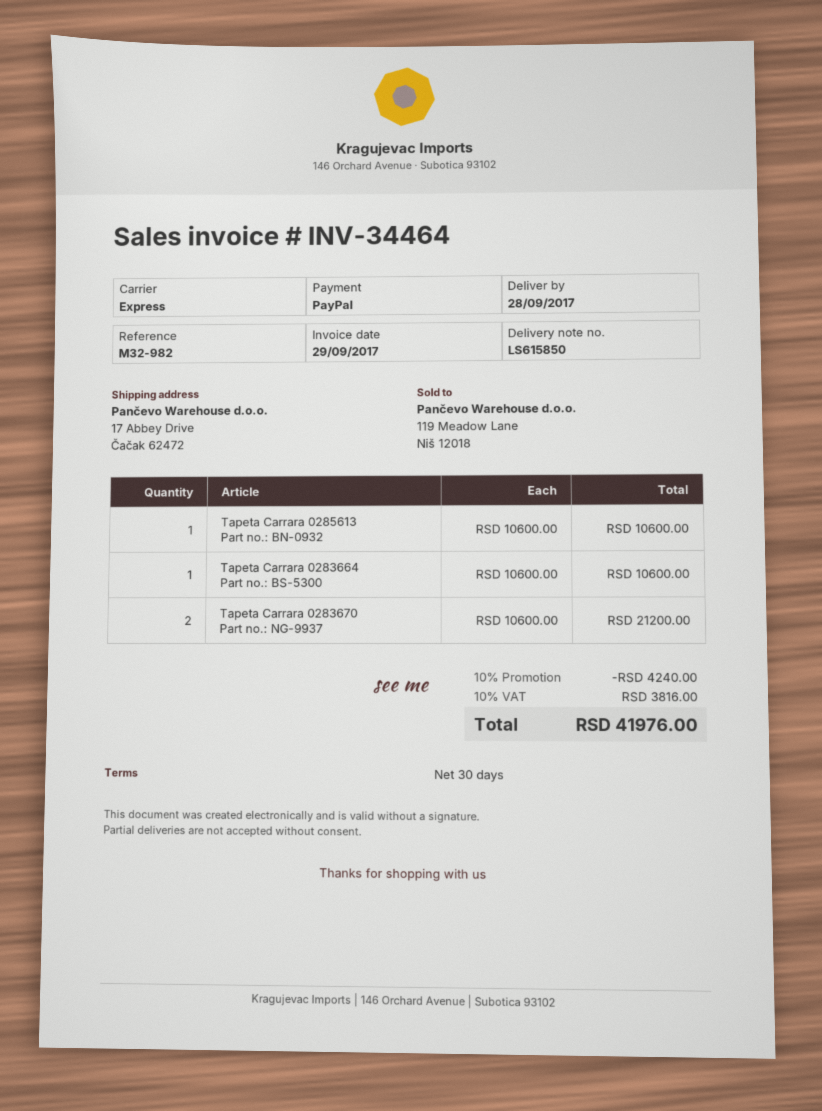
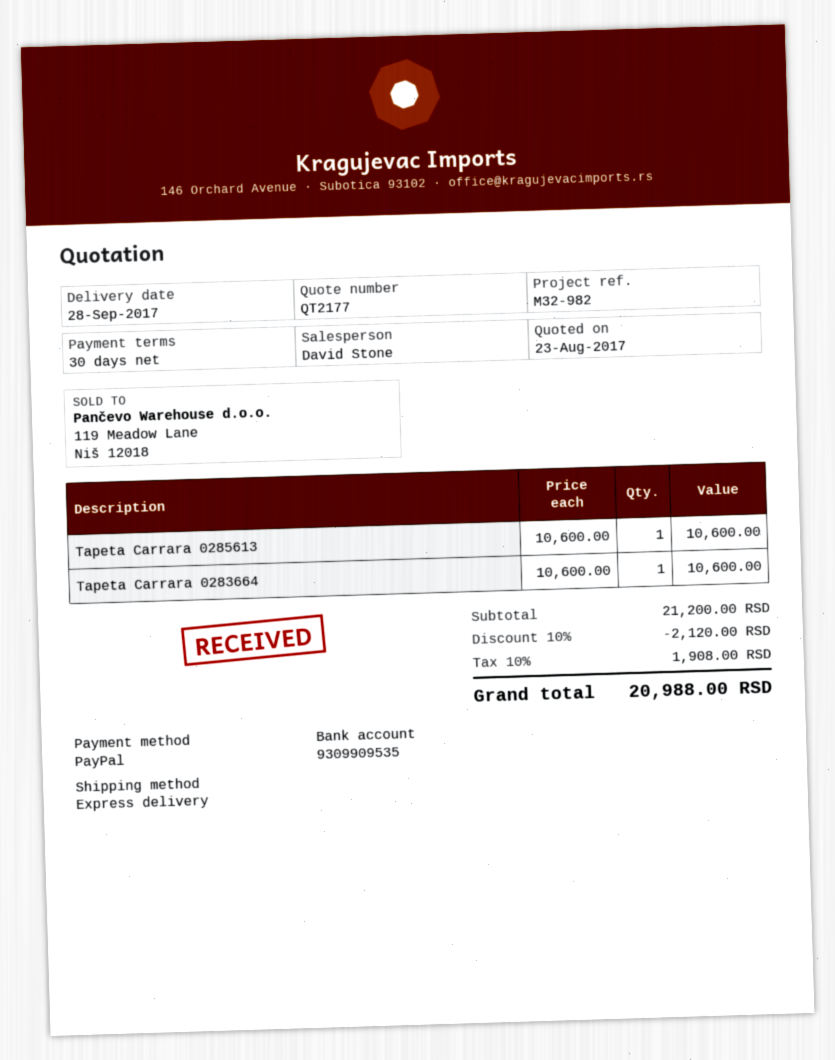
Tapeta Carrara 0283670: 2 x 10600.00 = 21200.00 -> none
discount: 10% = 4240.00 -> 10% = 2120.00
tax: 10% = 3816.00 -> 10% = 1908.00
total: 41976.00 -> 20988.00

